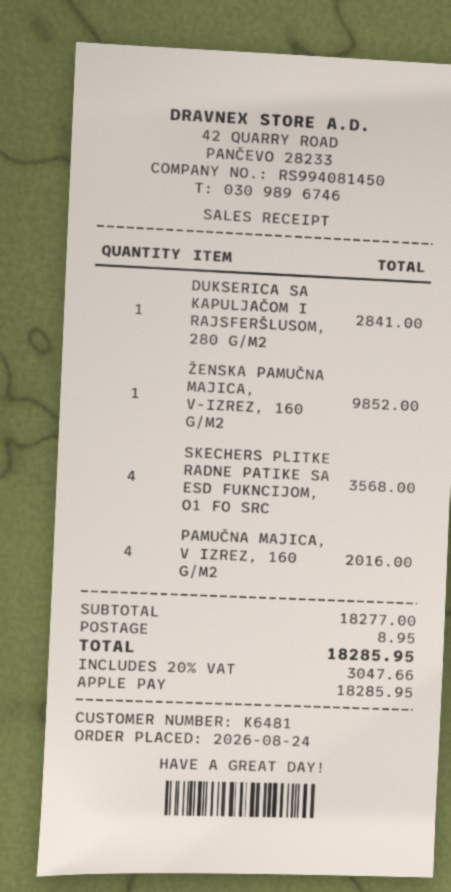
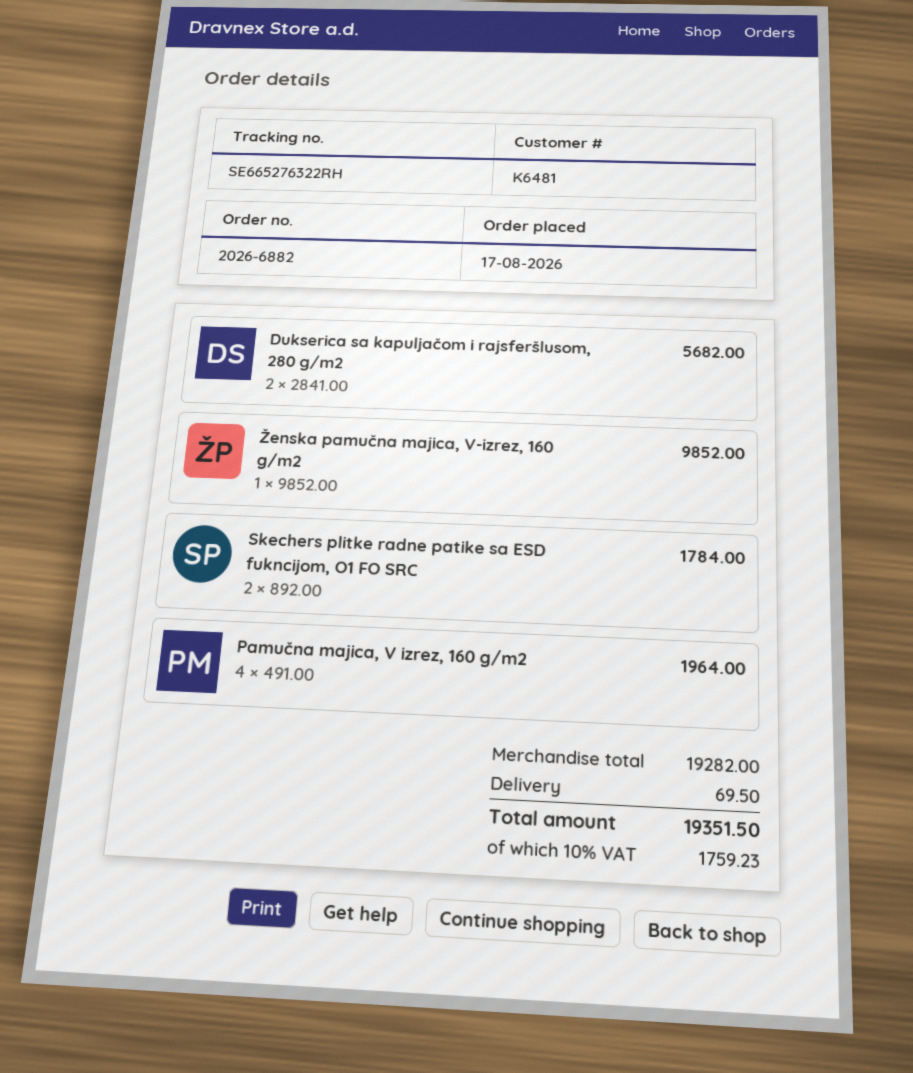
order date: 2026-08-24 -> 2026-08-17
DUKSERICA SA KAPULJAČOM I RAJSFERŠLUSOM, 280 G/M2: 1 for 2841.00 -> 2 for 5682.00
SKECHERS PLITKE RADNE PATIKE SA ESD FUKNCIJOM, O1 FO SRC: 4 for 3568.00 -> 2 for 1784.00
PAMUČNA MAJICA, V IZREZ, 160 G/M2: 4 for 2016.00 -> 4 for 1964.00
subtotal: 18277.00 -> 19282.00
shipping: 8.95 -> 69.50
tax: 20% = 3047.66 -> 10% = 1759.23
total: 18285.95 -> 19351.50

